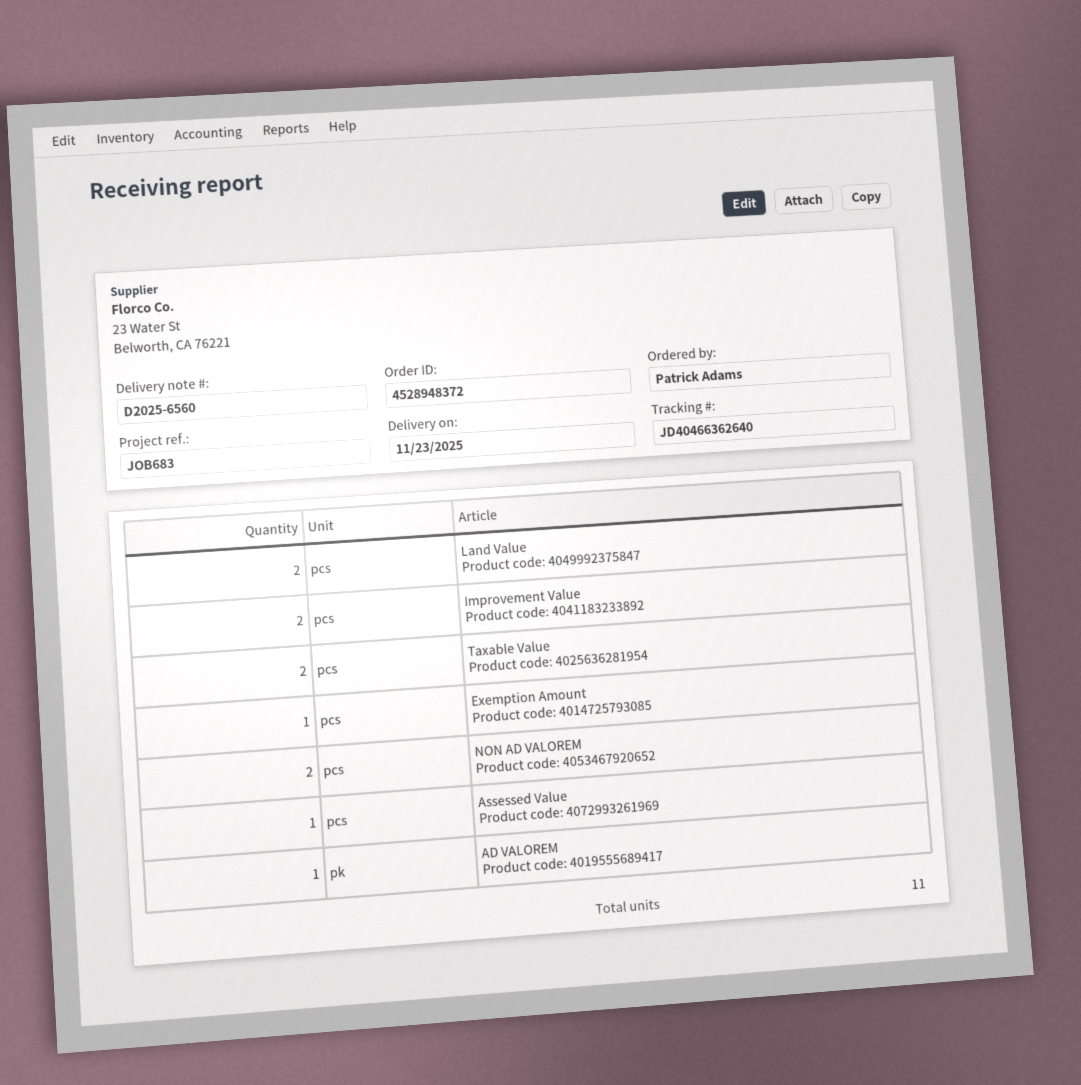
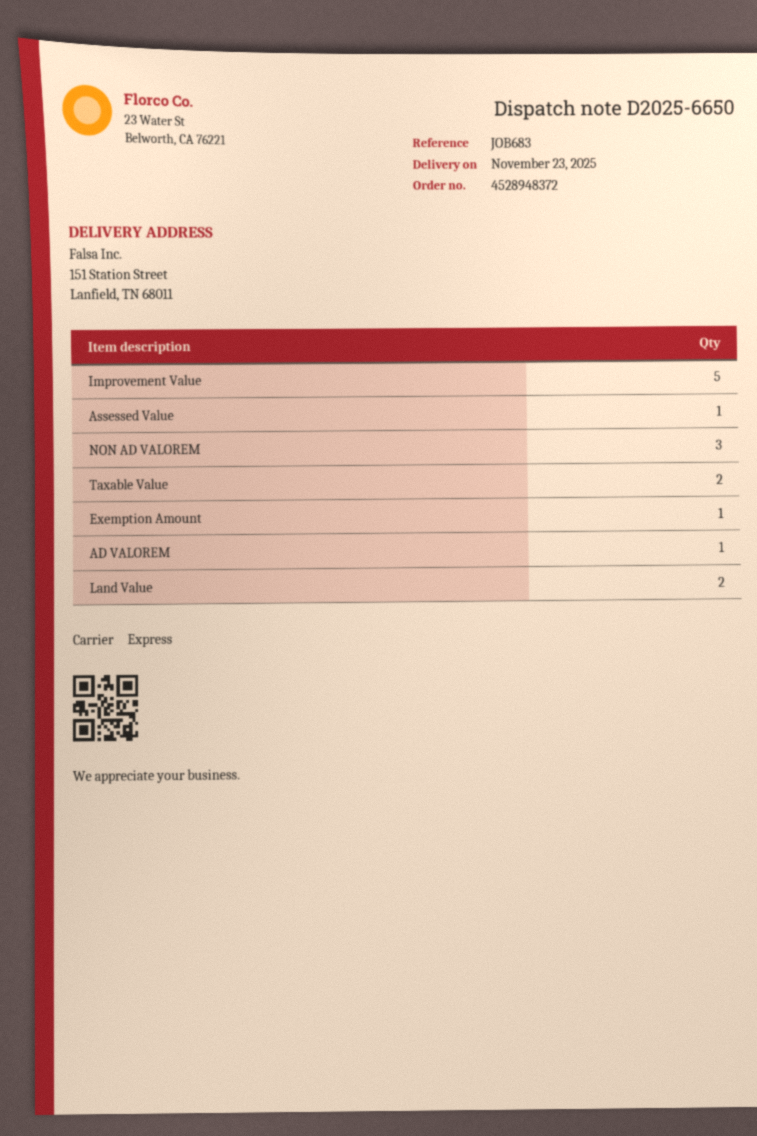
delivery note number: D2025-6560 -> D2025-6650
Improvement Value: 2 -> 5
NON AD VALOREM: 2 -> 3

